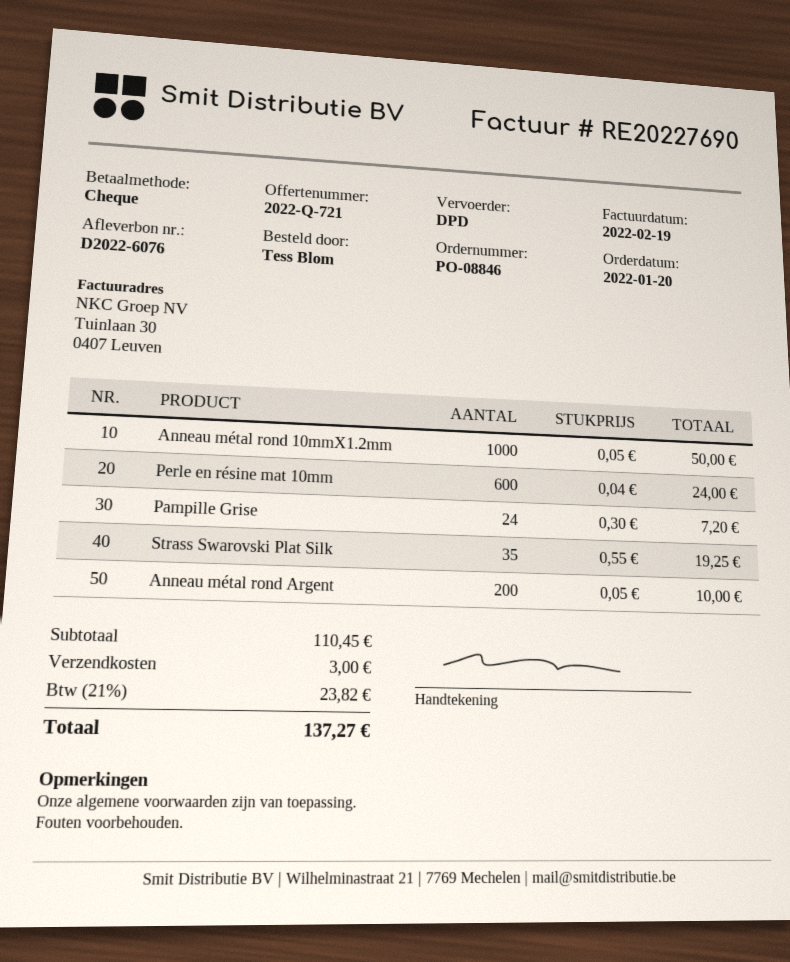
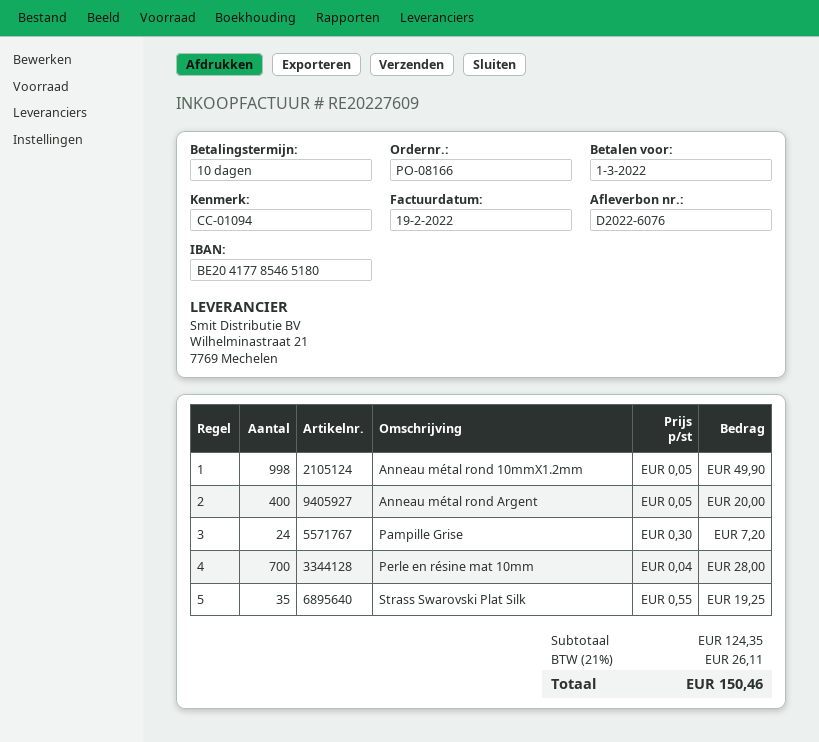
order number: PO-08846 -> PO-08166
invoice number: RE20227690 -> RE20227609
Anneau métal rond 10mmX1.2mm: 1000 x 0.05 = 50.00 -> 998 x 0.05 = 49.90
Perle en résine mat 10mm: 600 x 0.04 = 24.00 -> 700 x 0.04 = 28.00
Anneau métal rond Argent: 200 x 0.05 = 10.00 -> 400 x 0.05 = 20.00
subtotal: 110.45 -> 124.35
shipping: 3.00 -> none
tax: 21% = 23.82 -> 21% = 26.11
total: 137.27 -> 150.46

